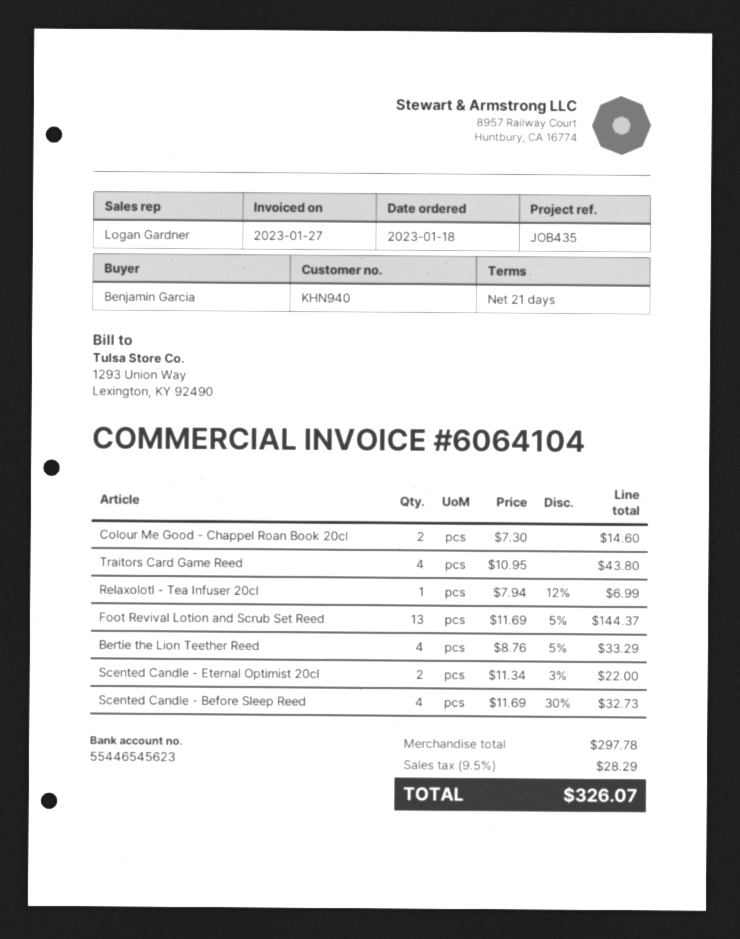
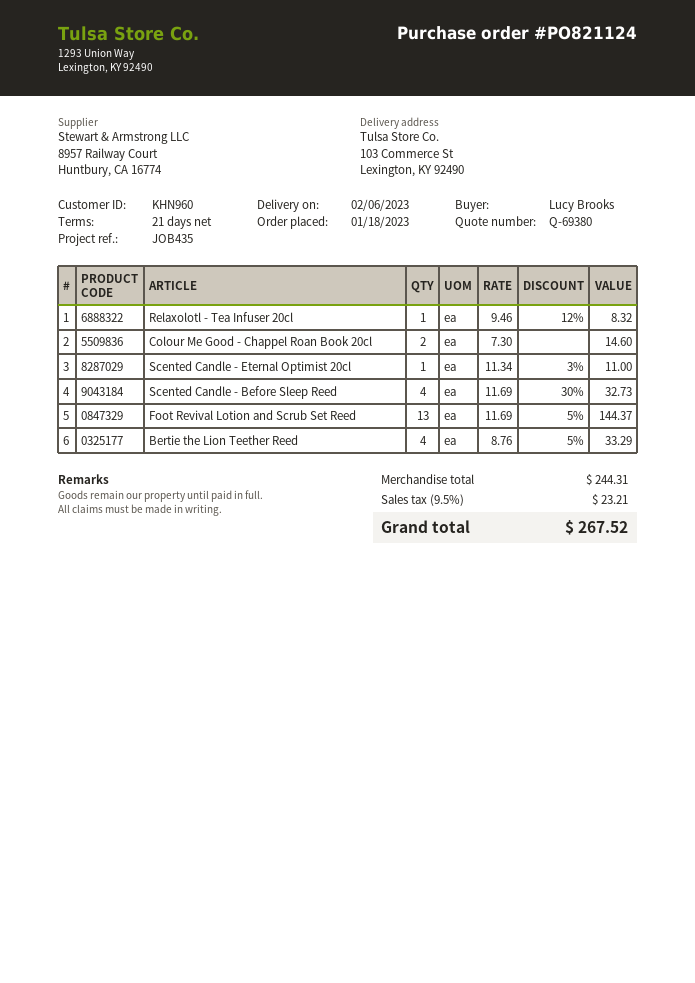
customer number: KHN940 -> KHN960
ordered by: Benjamin Garcia -> Lucy Brooks
Traitors Card Game Reed: 4 x 10.95 = 43.80 -> none
Relaxolotl - Tea Infuser 20cl: 1 x 7.94 - 12% = 6.99 -> 1 x 9.46 - 12% = 8.32
Scented Candle - Eternal Optimist 20cl: 2 x 11.34 - 3% = 22.00 -> 1 x 11.34 - 3% = 11.00
subtotal: 297.78 -> 244.31
tax: 9.5% = 28.29 -> 9.5% = 23.21
total: 326.07 -> 267.52

